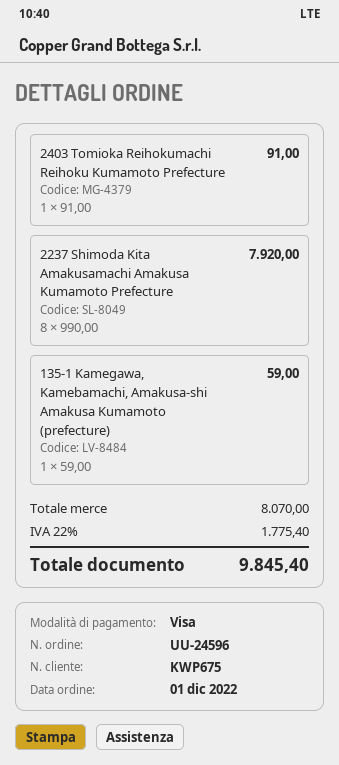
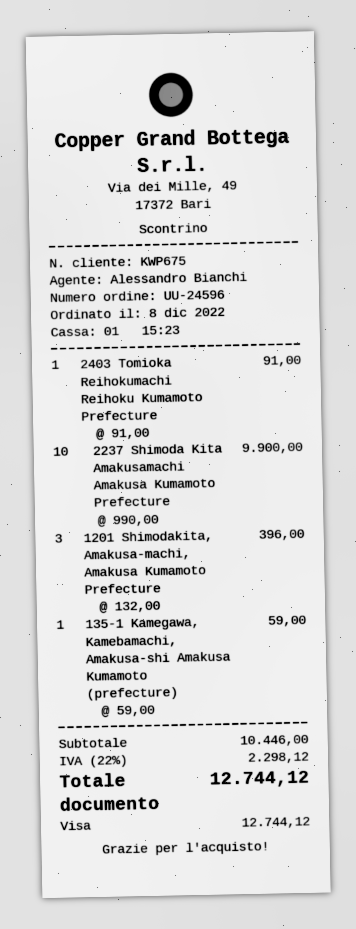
order date: 2022-12-01 -> 2022-12-08
2237 Shimoda Kita Amakusamachi Amakusa Kumamoto Prefecture: 8 x 990.00 = 7920.00 -> 10 x 990.00 = 9900.00
1201 Shimodakita, Amakusa-machi, Amakusa Kumamoto Prefecture: none -> 3 x 132.00 = 396.00
subtotal: 8070.00 -> 10446.00
tax: 22% = 1775.40 -> 22% = 2298.12
total: 9845.40 -> 12744.12

